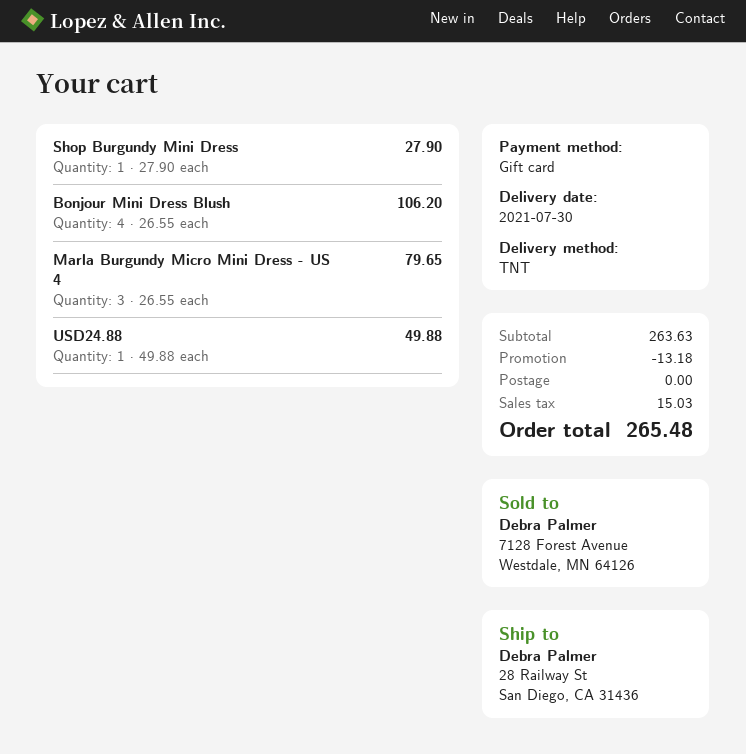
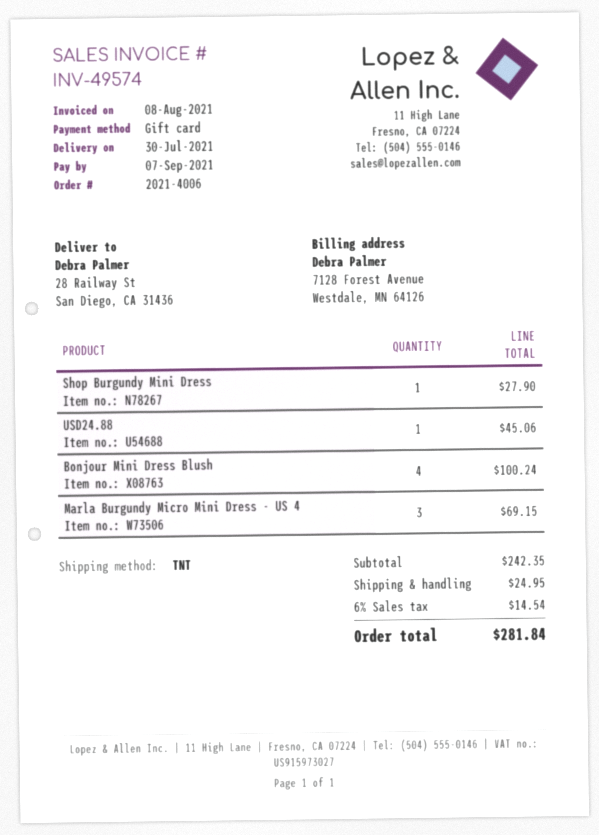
Bonjour Mini Dress Blush: 4 for 106.20 -> 4 for 100.24
Marla Burgundy Micro Mini Dress - US 4: 3 for 79.65 -> 3 for 69.15
USD24.88: 1 for 49.88 -> 1 for 45.06
subtotal: 263.63 -> 242.35
discount: 13.18 -> none
shipping: 0.00 -> 24.95
tax: 15.03 -> 14.54
total: 265.48 -> 281.84

